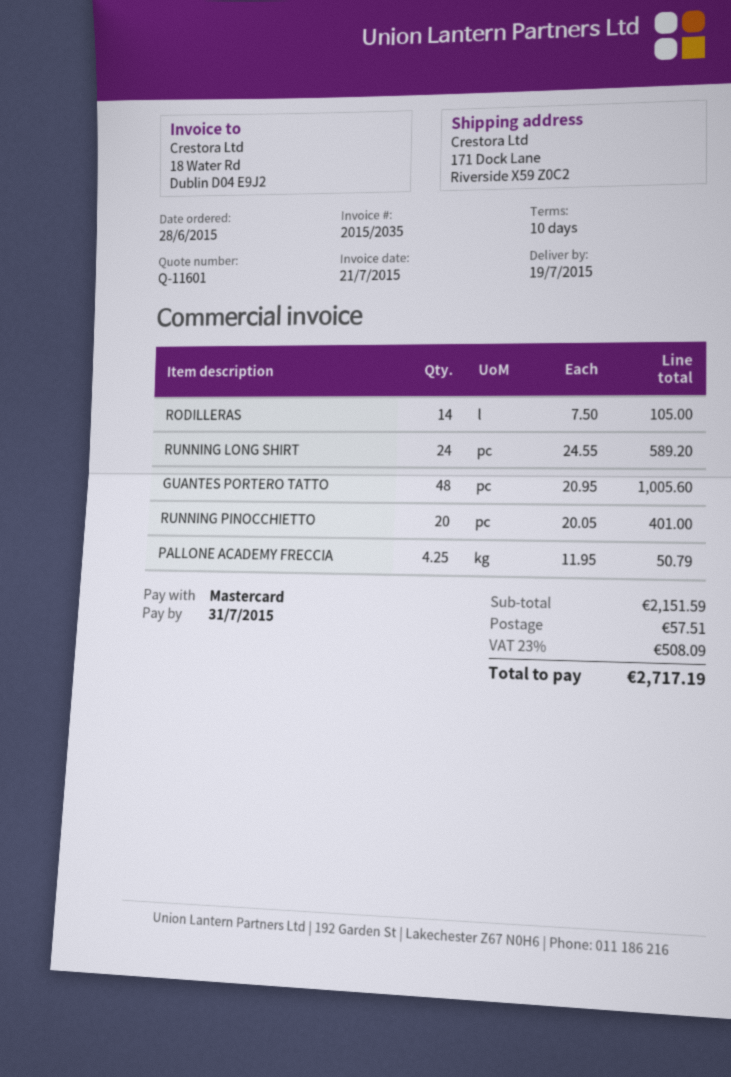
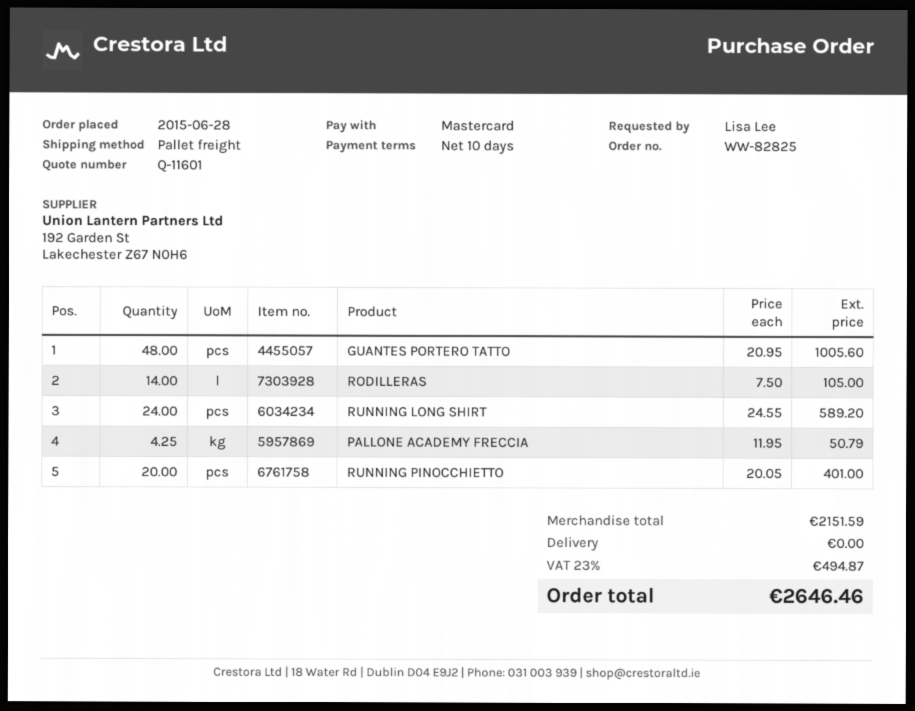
shipping: 57.51 -> 0.00
tax: 23% = 508.09 -> 23% = 494.87
total: 2717.19 -> 2646.46

